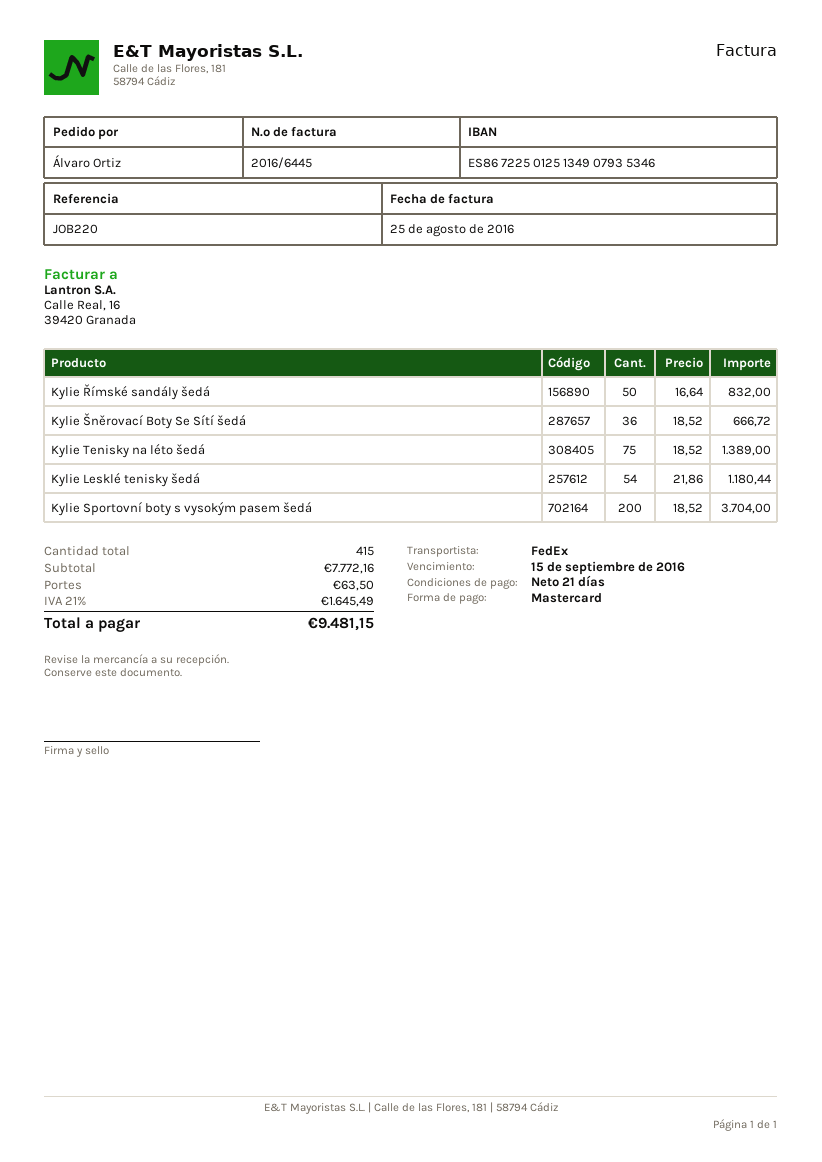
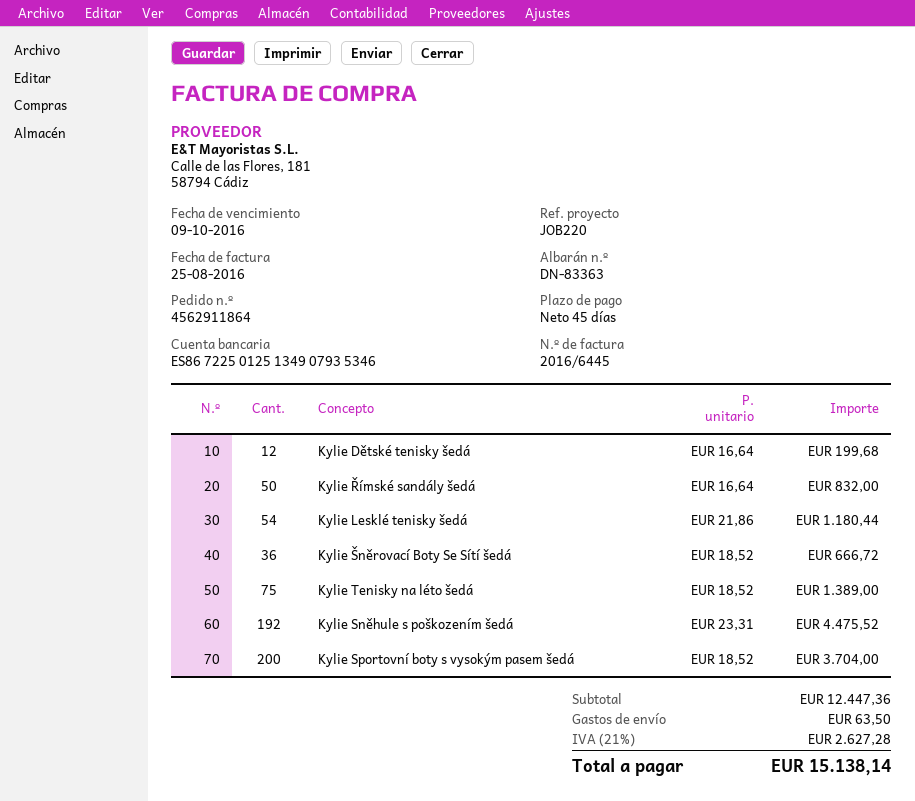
payment terms: 21 days -> 45 days
due date: 2016-09-15 -> 2016-10-09
Kylie Dětské tenisky šedá: none -> 12 x 16.64 = 199.68
Kylie Sněhule s poškozením šedá: none -> 192 x 23.31 = 4475.52
subtotal: 7772.16 -> 12447.36
tax: 21% = 1645.49 -> 21% = 2627.28
total: 9481.15 -> 15138.14

